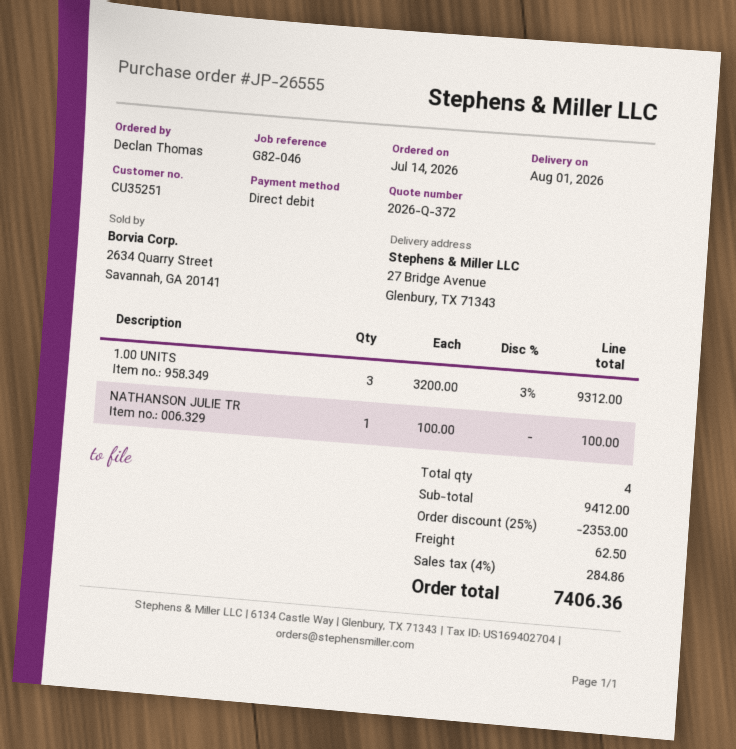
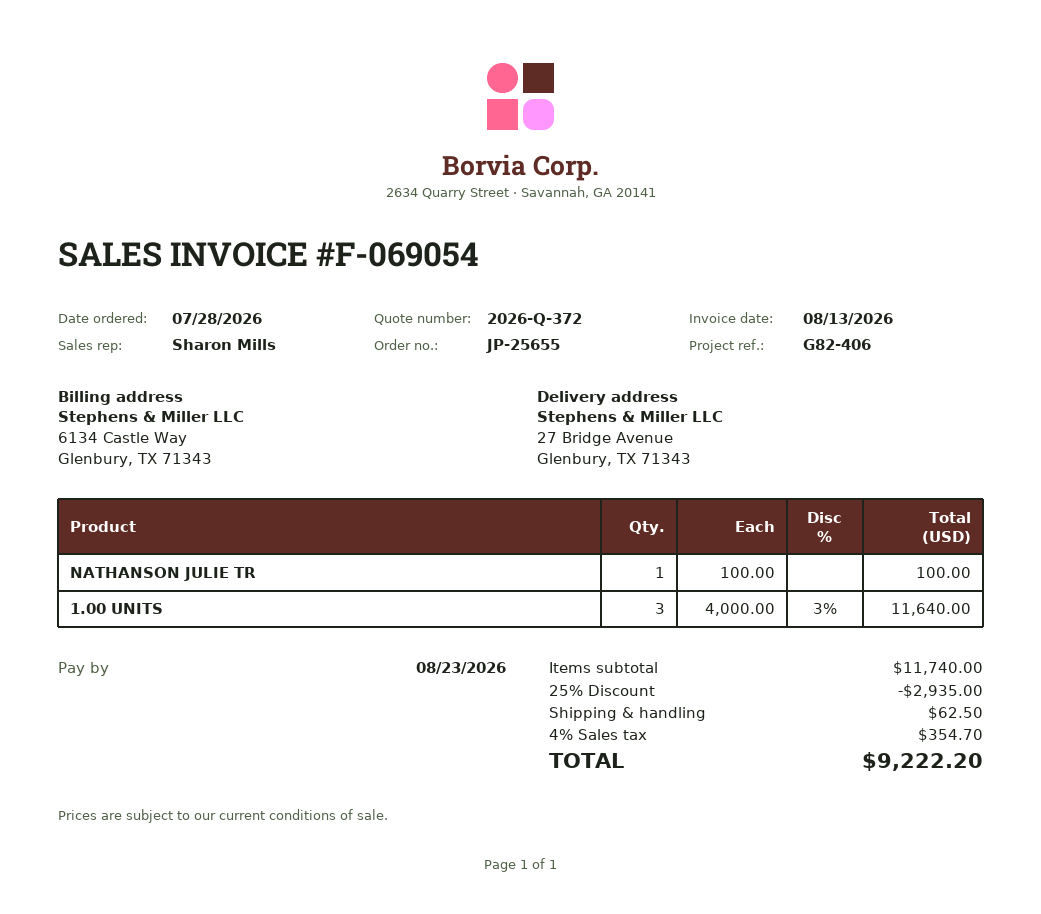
order number: JP-26555 -> JP-25655
order date: 2026-07-14 -> 2026-07-28
reference: G82-046 -> G82-406
1.00 UNITS: 3 x 3200.00 - 3% = 9312.00 -> 3 x 4000.00 - 3% = 11640.00
subtotal: 9412.00 -> 11740.00
discount: 25% = 2353.00 -> 25% = 2935.00
tax: 4% = 284.86 -> 4% = 354.70
total: 7406.36 -> 9222.20

